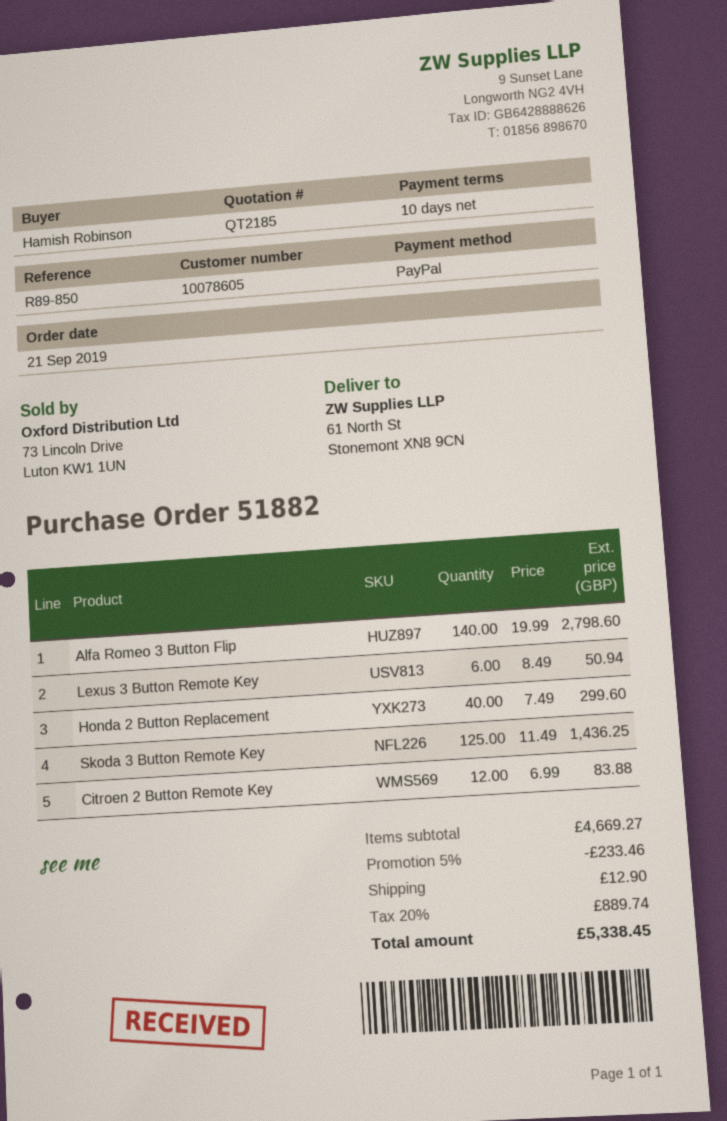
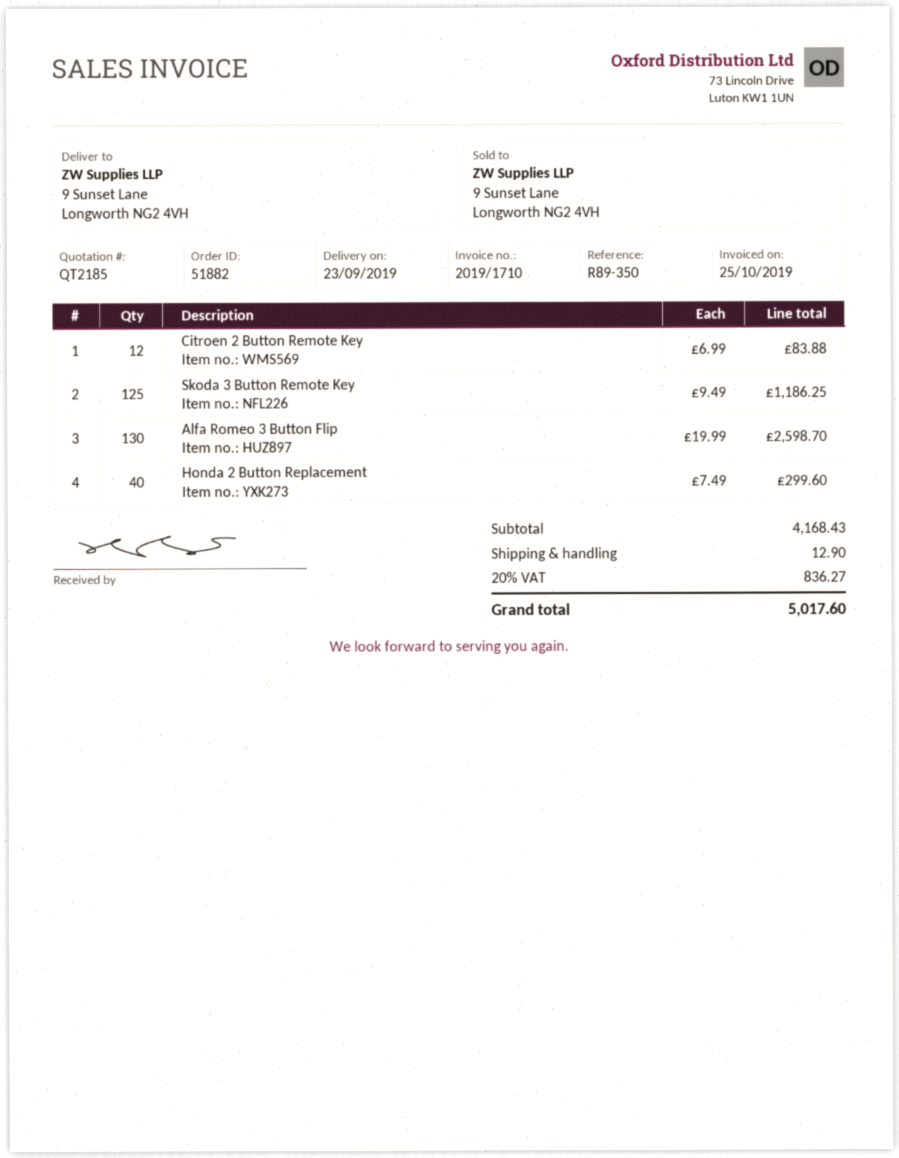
reference: R89-850 -> R89-350
ship to: 61 North St, Stonemont XN8 9CN -> 9 Sunset Lane, Longworth NG2 4VH
Alfa Romeo 3 Button Flip: 140 x 19.99 = 2798.60 -> 130 x 19.99 = 2598.70
Lexus 3 Button Remote Key: 6 x 8.49 = 50.94 -> none
Skoda 3 Button Remote Key: 125 x 11.49 = 1436.25 -> 125 x 9.49 = 1186.25
subtotal: 4669.27 -> 4168.43
discount: 5% = 233.46 -> none
tax: 20% = 889.74 -> 20% = 836.27
total: 5338.45 -> 5017.60

